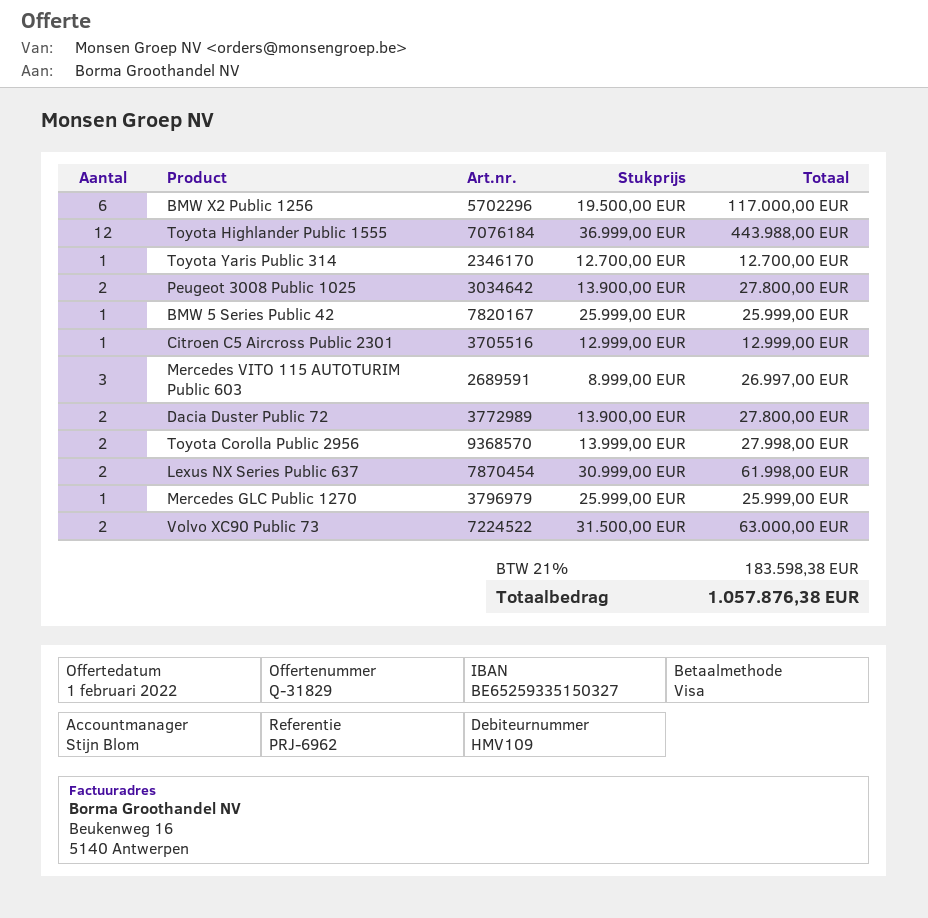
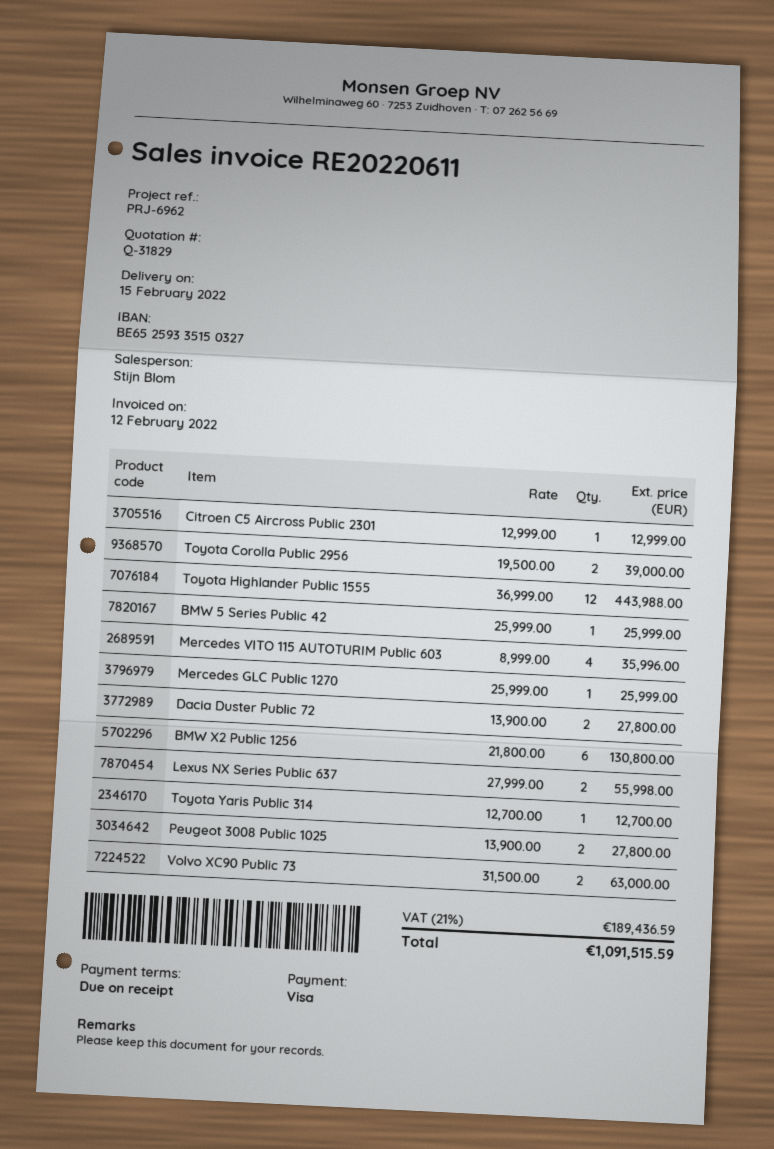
BMW X2 Public 1256: 6 x 19500.00 = 117000.00 -> 6 x 21800.00 = 130800.00
Mercedes VITO 115 AUTOTURIM Public 603: 3 x 8999.00 = 26997.00 -> 4 x 8999.00 = 35996.00
Toyota Corolla Public 2956: 2 x 13999.00 = 27998.00 -> 2 x 19500.00 = 39000.00
Lexus NX Series Public 637: 2 x 30999.00 = 61998.00 -> 2 x 27999.00 = 55998.00
tax: 21% = 183598.38 -> 21% = 189436.59
total: 1057876.38 -> 1091515.59

